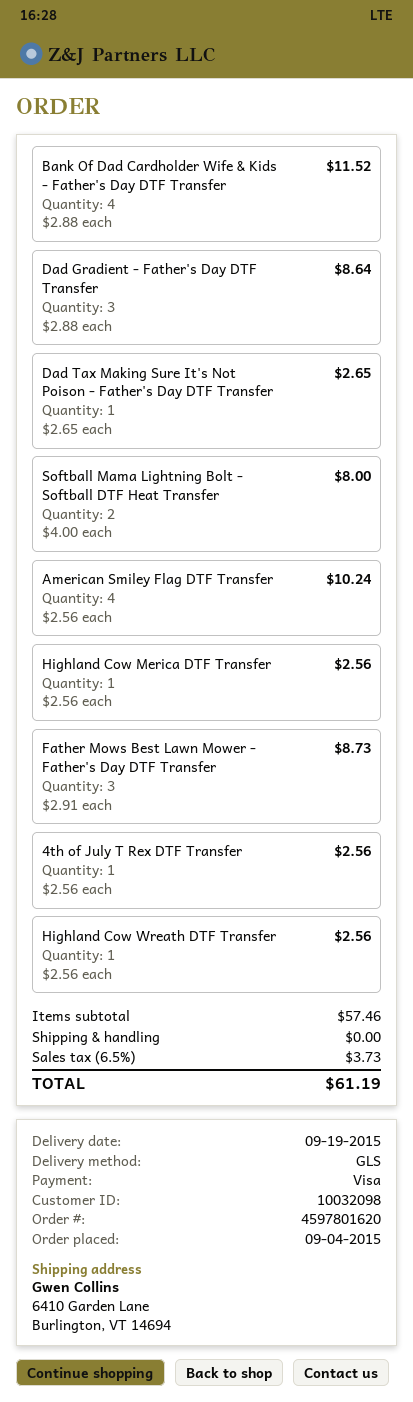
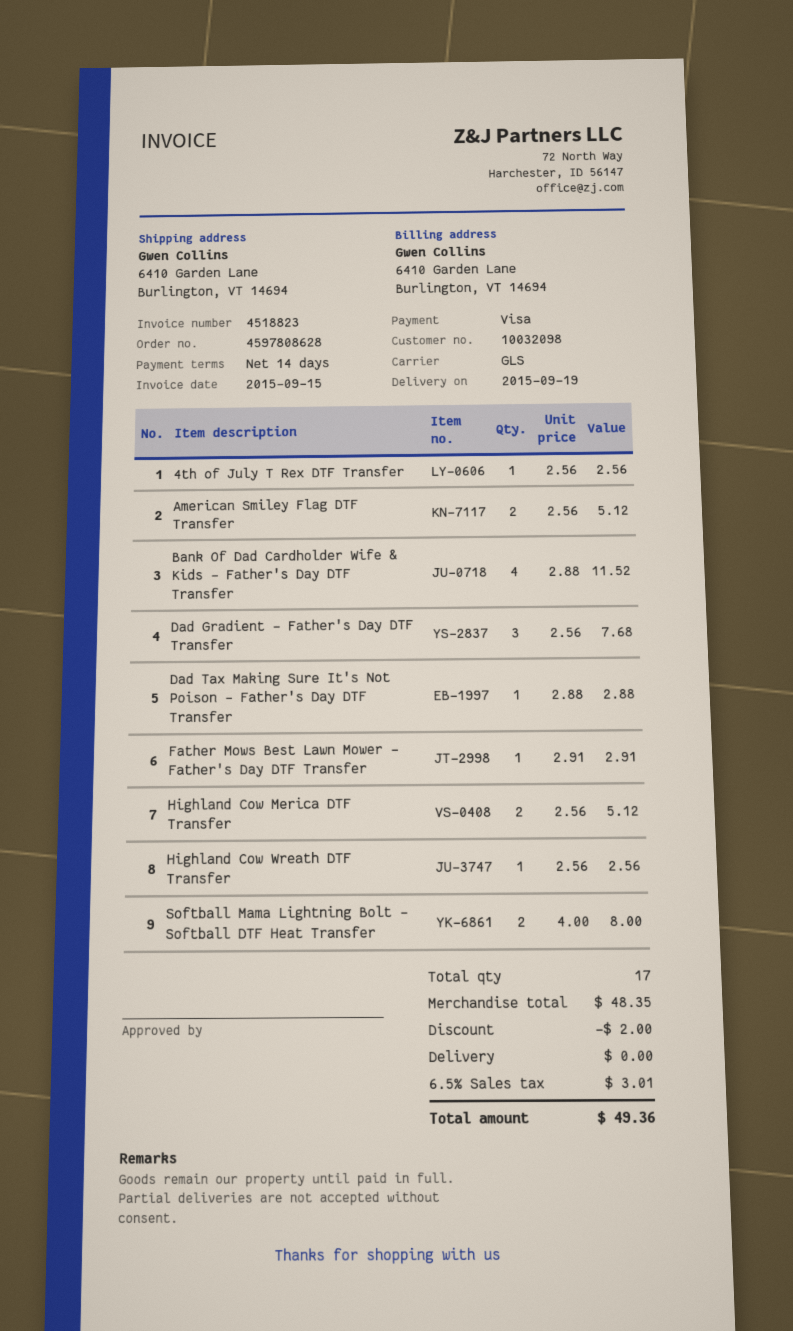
order number: 4597801620 -> 4597808628
Dad Gradient - Father's Day DTF Transfer: 3 x 2.88 = 8.64 -> 3 x 2.56 = 7.68
Dad Tax Making Sure It's Not Poison - Father's Day DTF Transfer: 1 x 2.65 = 2.65 -> 1 x 2.88 = 2.88
American Smiley Flag DTF Transfer: 4 x 2.56 = 10.24 -> 2 x 2.56 = 5.12
Highland Cow Merica DTF Transfer: 1 x 2.56 = 2.56 -> 2 x 2.56 = 5.12
Father Mows Best Lawn Mower - Father's Day DTF Transfer: 3 x 2.91 = 8.73 -> 1 x 2.91 = 2.91
subtotal: 57.46 -> 48.35
discount: none -> 2.00
tax: 6.5% = 3.73 -> 6.5% = 3.01
total: 61.19 -> 49.36

